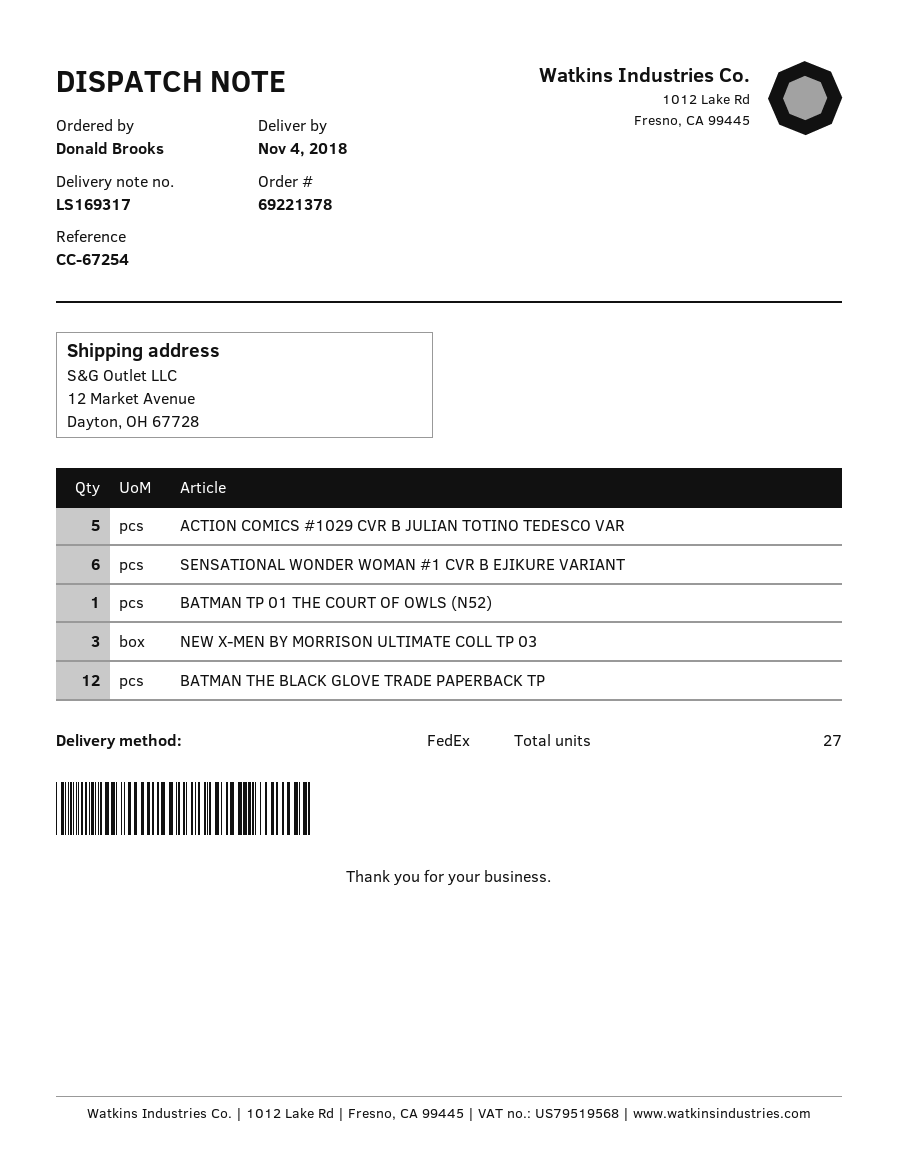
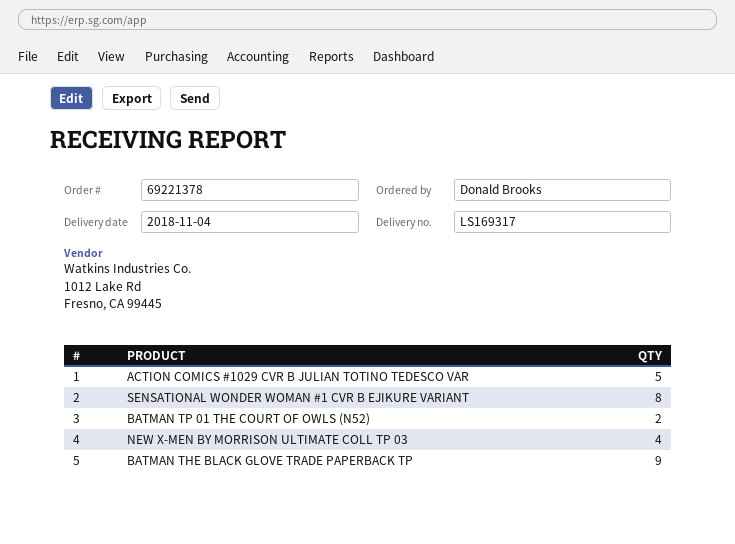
SENSATIONAL WONDER WOMAN #1 CVR B EJIKURE VARIANT: 6 -> 8
BATMAN TP 01 THE COURT OF OWLS (N52): 1 -> 2
NEW X-MEN BY MORRISON ULTIMATE COLL TP 03: 3 -> 4
BATMAN THE BLACK GLOVE TRADE PAPERBACK TP: 12 -> 9

